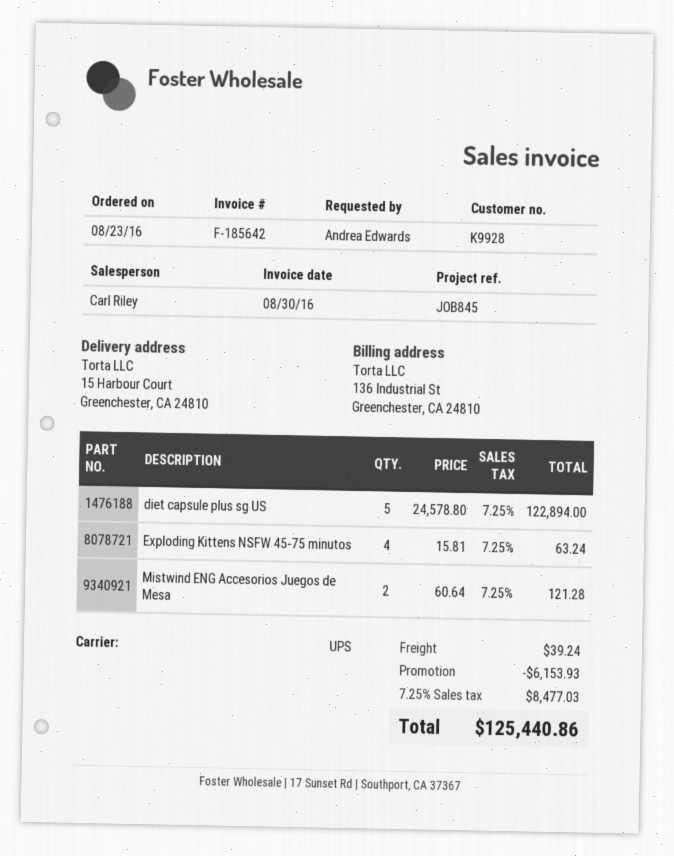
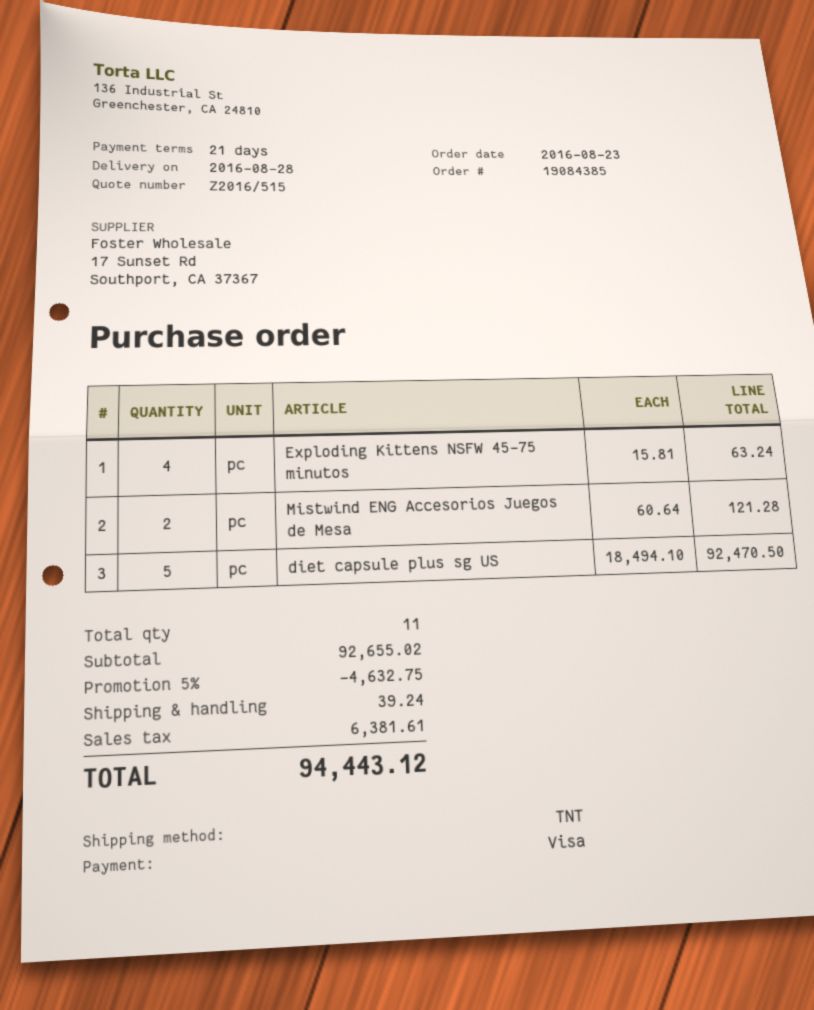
shipping method: UPS -> TNT
diet capsule plus sg US: 5 x 24578.80 = 122894.00 -> 5 x 18494.10 = 92470.50
discount: 6153.93 -> 4632.75
tax: 8477.03 -> 6381.61
total: 125440.86 -> 94443.12

